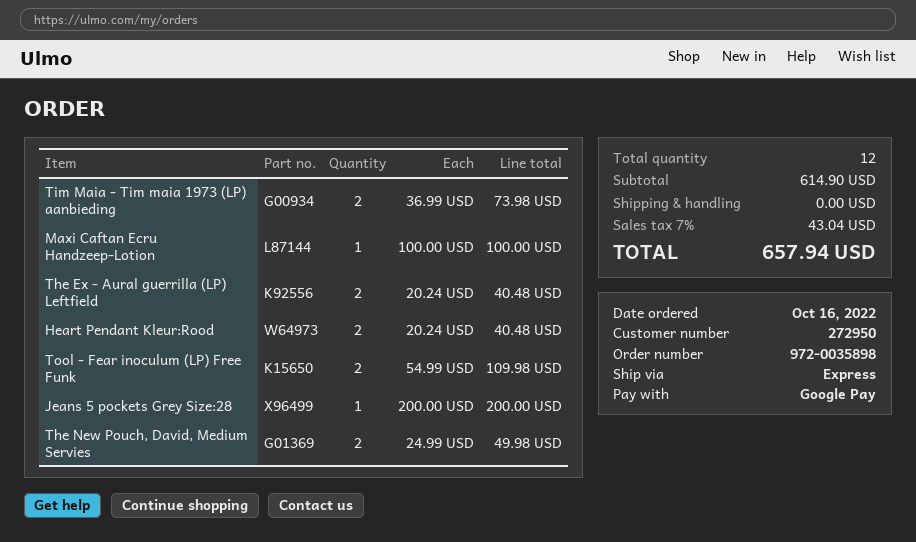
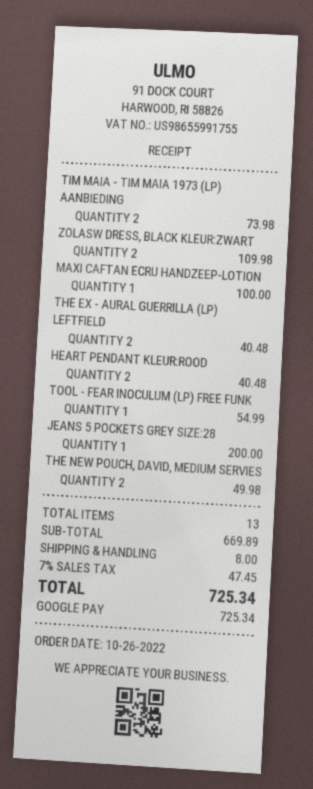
order date: 2022-10-16 -> 2022-10-26
Tool - Fear inoculum (LP) Free Funk: 2 for 109.98 -> 1 for 54.99
ZOLASW DRESS, BLACK KLEUR:ZWART: none -> 2 for 109.98
total quantity: 12 -> 13
subtotal: 614.90 -> 669.89
shipping: 0.00 -> 8.00
tax: 7% = 43.04 -> 7% = 47.45
total: 657.94 -> 725.34

